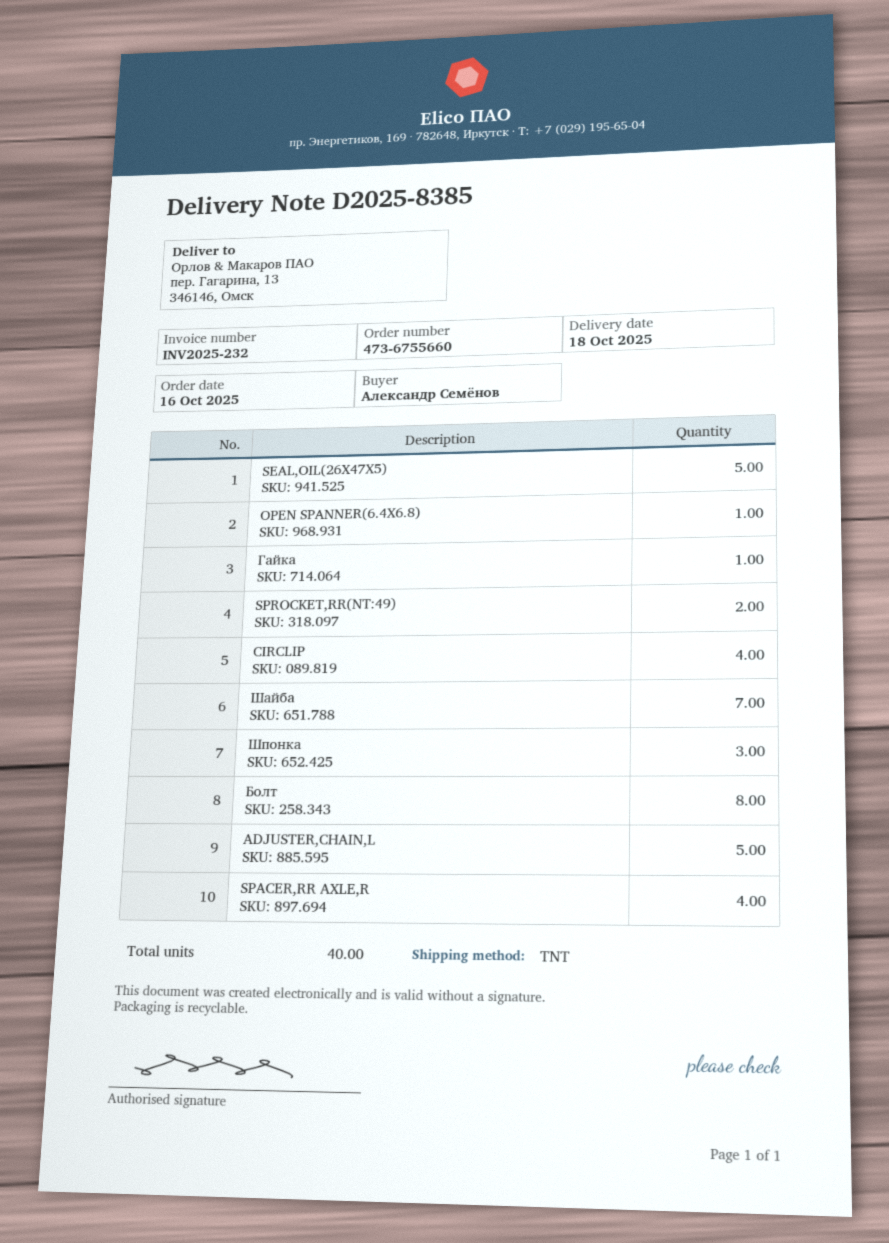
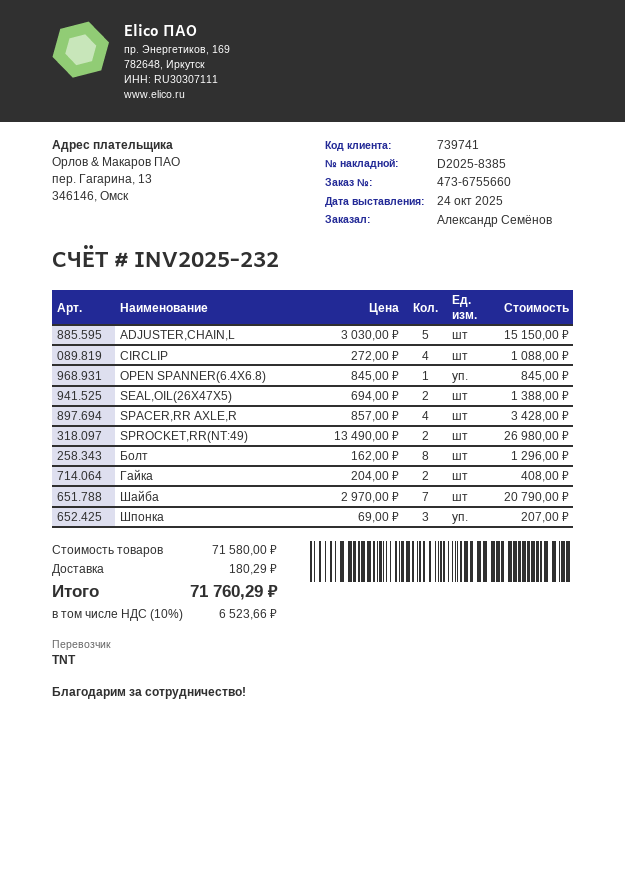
SEAL,OIL(26X47X5): 5 -> 2
Гайка: 1 -> 2

